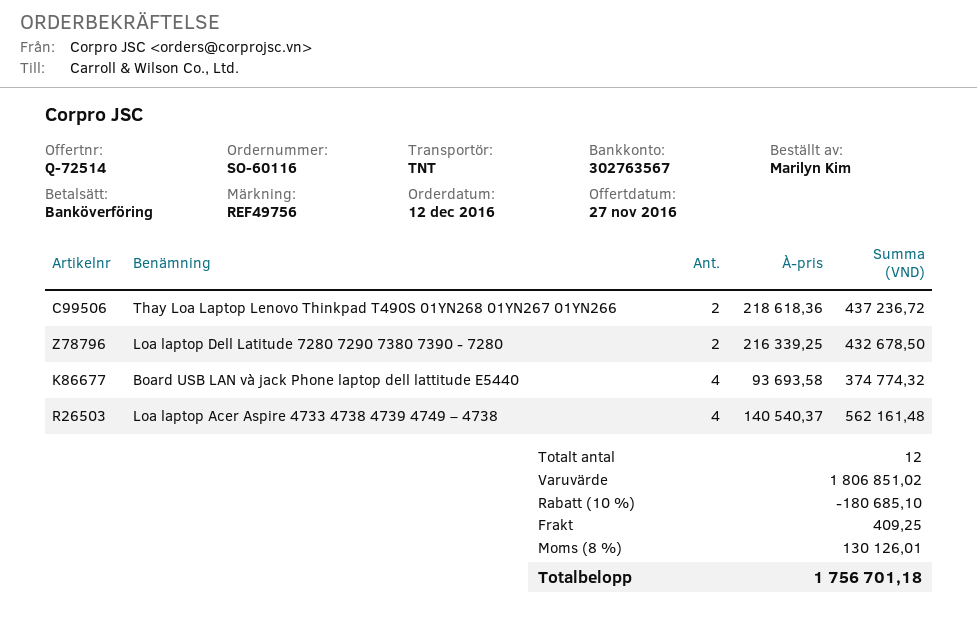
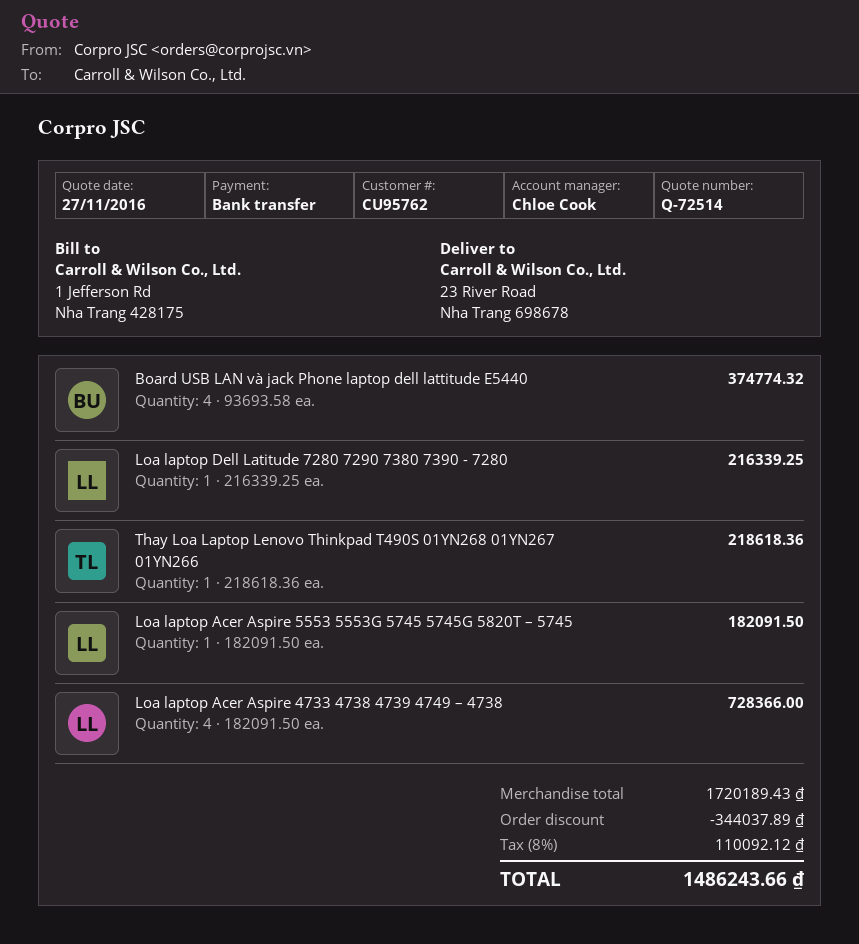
Thay Loa Laptop Lenovo Thinkpad T490S 01YN268 01YN267 01YN266: 2 x 218618.36 = 437236.72 -> 1 x 218618.36 = 218618.36
Loa laptop Dell Latitude 7280 7290 7380 7390 - 7280: 2 x 216339.25 = 432678.50 -> 1 x 216339.25 = 216339.25
Loa laptop Acer Aspire 4733 4738 4739 4749 – 4738: 4 x 140540.37 = 562161.48 -> 4 x 182091.50 = 728366.00
Loa laptop Acer Aspire 5553 5553G 5745 5745G 5820T – 5745: none -> 1 x 182091.50 = 182091.50
subtotal: 1806851.02 -> 1720189.43
discount: 180685.10 -> 344037.89
shipping: 409.25 -> none
tax: 8% = 130126.01 -> 8% = 110092.12
total: 1756701.18 -> 1486243.66

